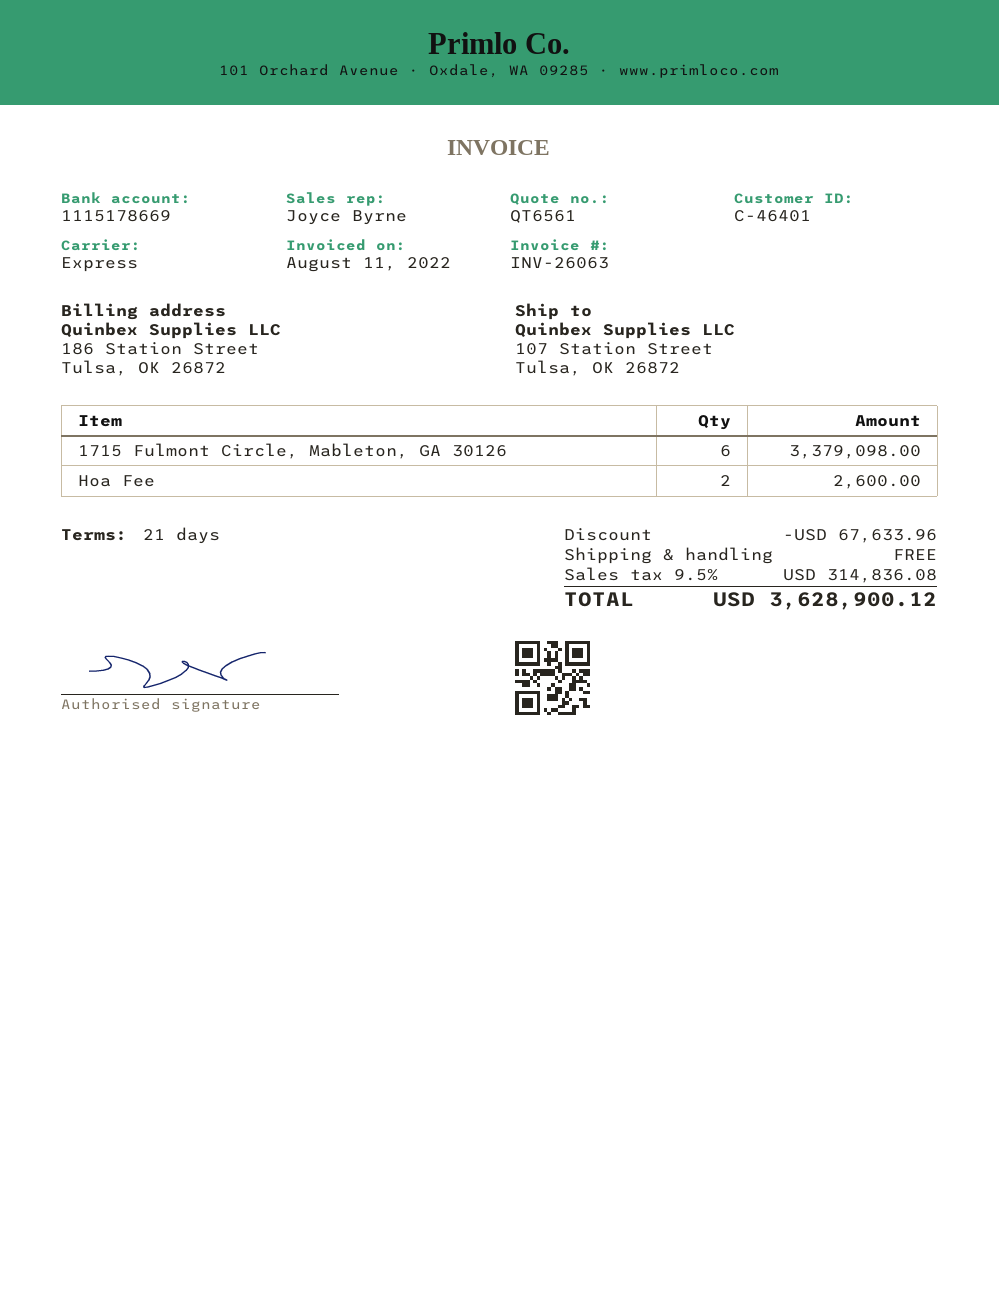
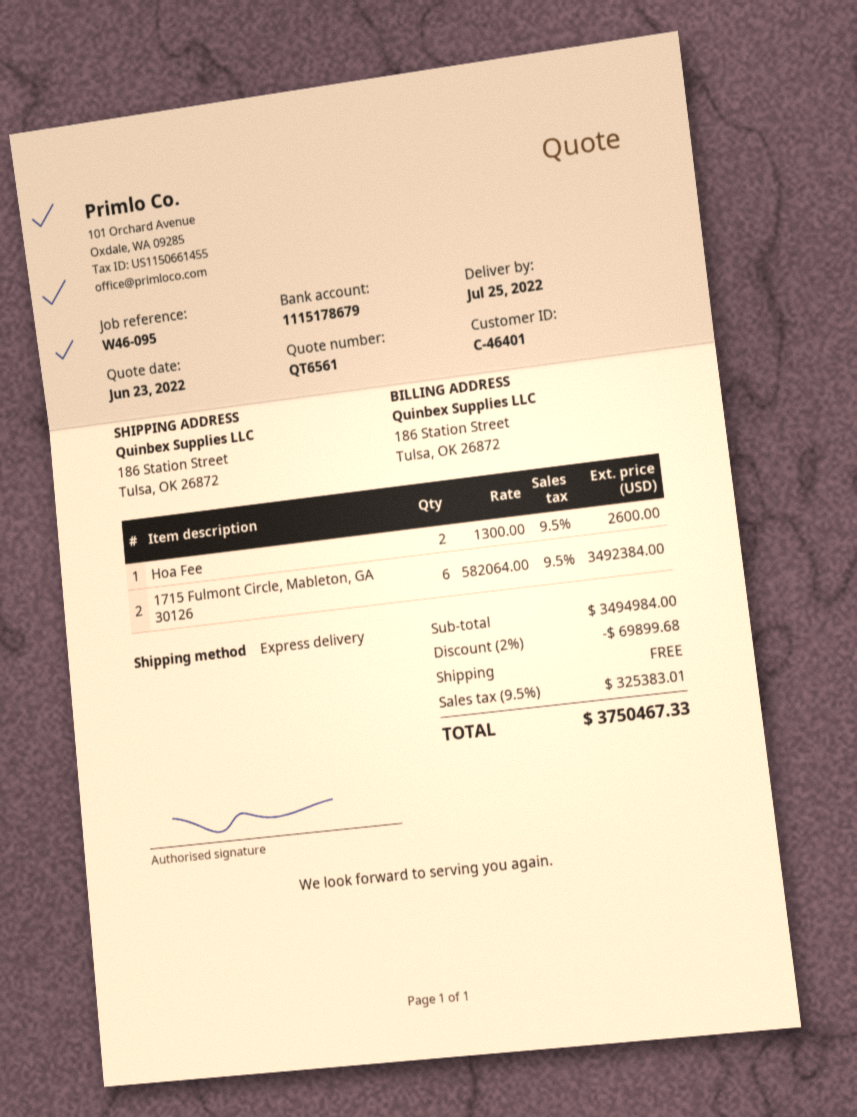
bank account: 1115178669 -> 1115178679
ship to: 107 Station Street, Tulsa, OK 26872 -> 186 Station Street, Tulsa, OK 26872
1715 Fulmont Circle, Mableton, GA 30126: 6 for 3379098.00 -> 6 for 3492384.00
discount: 67633.96 -> 69899.68
tax: 9.5% = 314836.08 -> 9.5% = 325383.01
total: 3628900.12 -> 3750467.33

